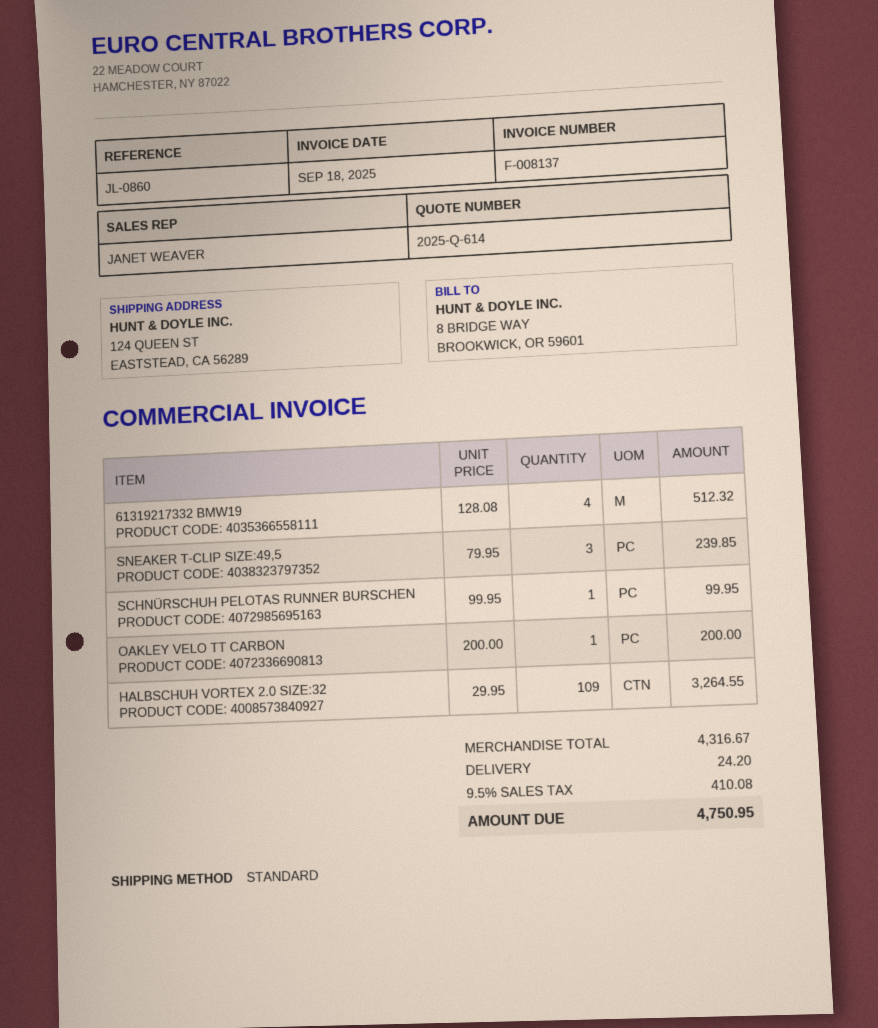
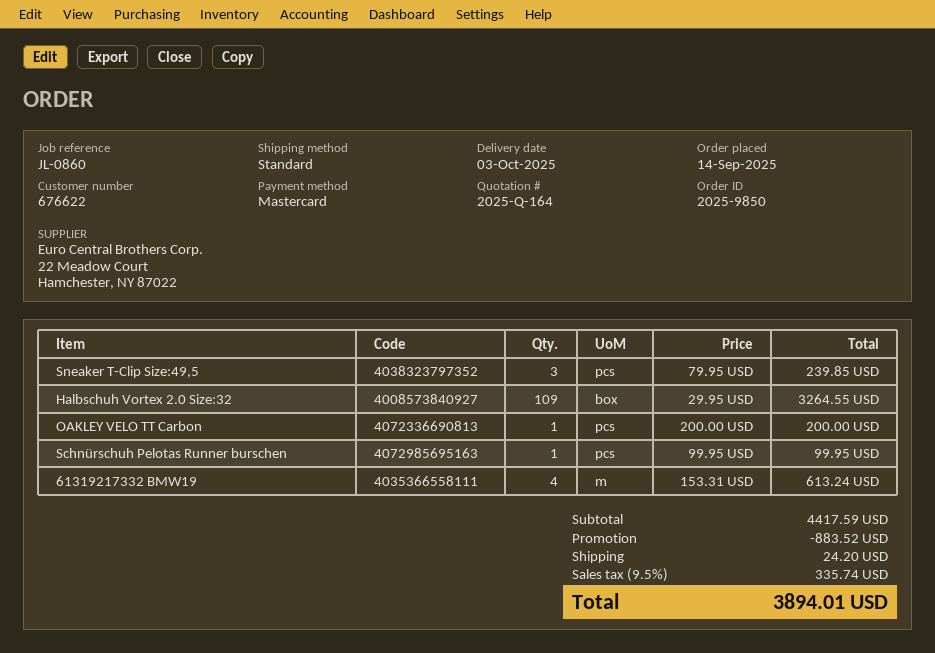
quote number: 2025-Q-614 -> 2025-Q-164
61319217332 BMW19: 4 x 128.08 = 512.32 -> 4 x 153.31 = 613.24
subtotal: 4316.67 -> 4417.59
discount: none -> 883.52
tax: 9.5% = 410.08 -> 9.5% = 335.74
total: 4750.95 -> 3894.01

